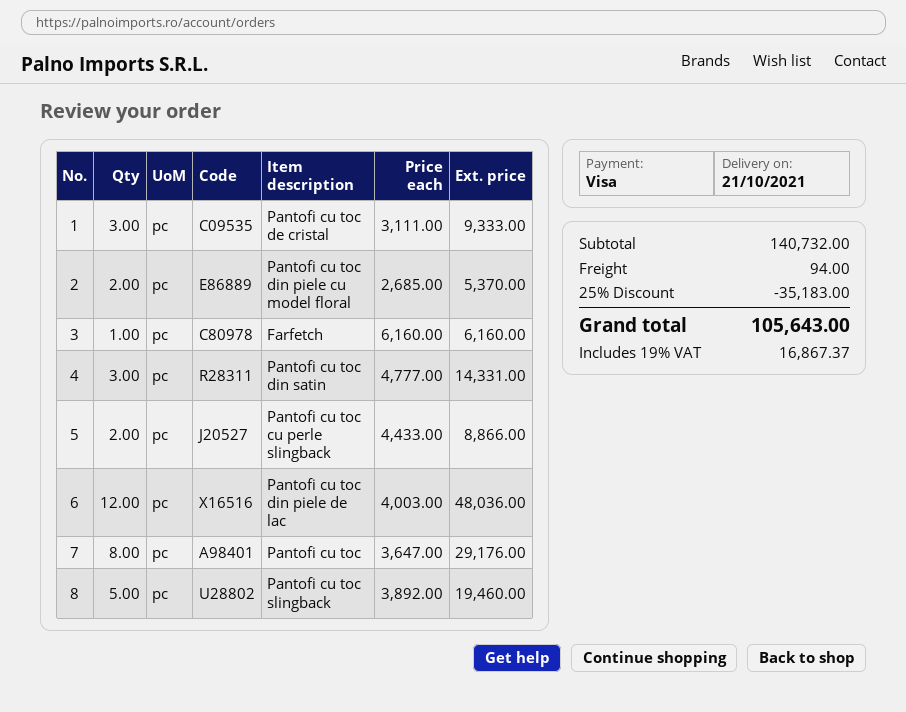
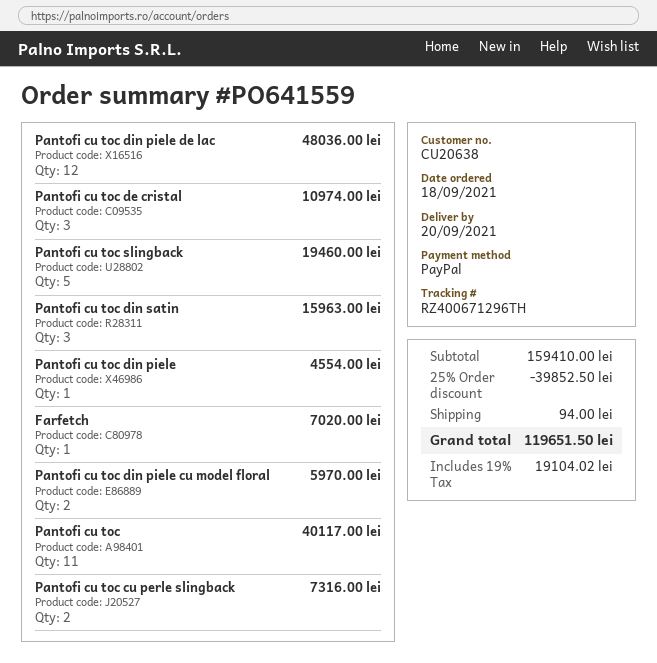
delivery date: 2021-10-21 -> 2021-09-20
payment method: Visa -> PayPal
Pantofi cu toc de cristal: 3 for 9333.00 -> 3 for 10974.00
Pantofi cu toc din piele cu model floral: 2 for 5370.00 -> 2 for 5970.00
Farfetch: 1 for 6160.00 -> 1 for 7020.00
Pantofi cu toc din satin: 3 for 14331.00 -> 3 for 15963.00
Pantofi cu toc cu perle slingback: 2 for 8866.00 -> 2 for 7316.00
Pantofi cu toc: 8 for 29176.00 -> 11 for 40117.00
Pantofi cu toc din piele: none -> 1 for 4554.00
subtotal: 140732.00 -> 159410.00
discount: 25% = 35183.00 -> 25% = 39852.50
tax: 19% = 16867.37 -> 19% = 19104.02
total: 105643.00 -> 119651.50

